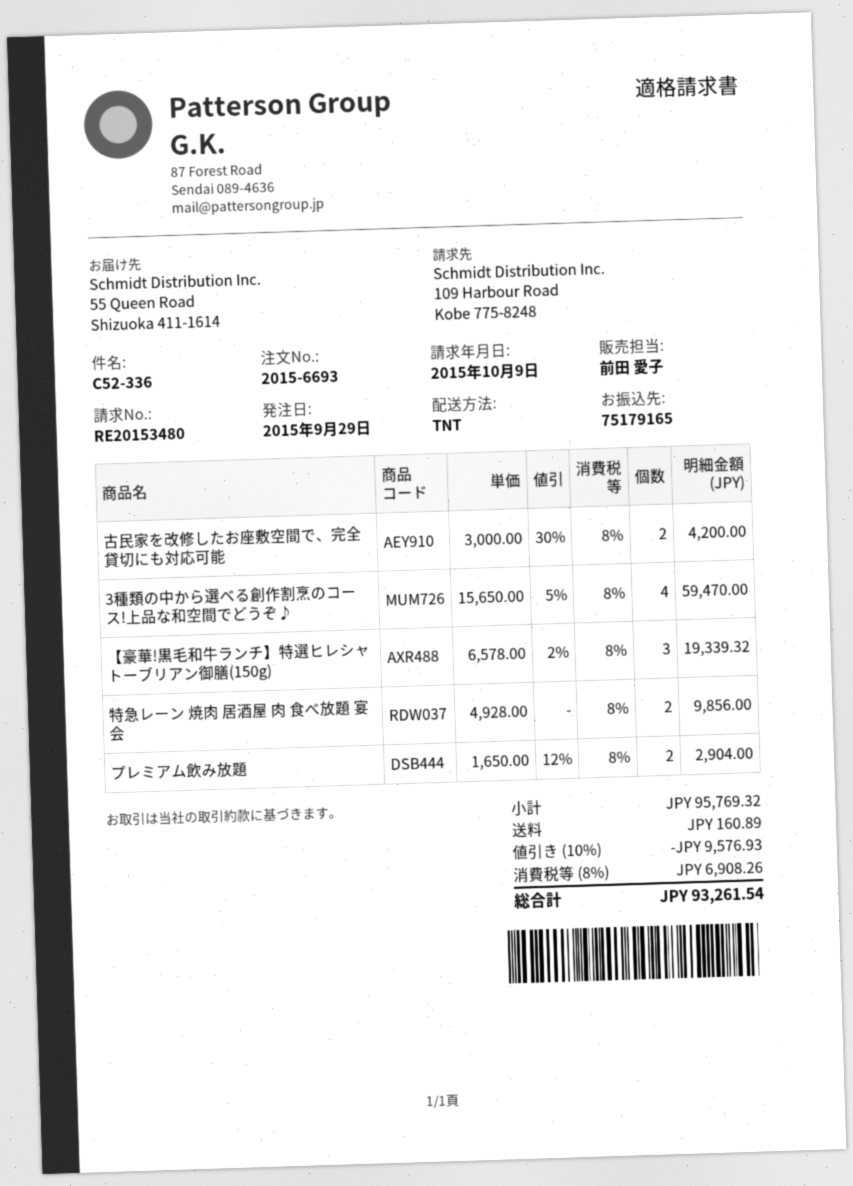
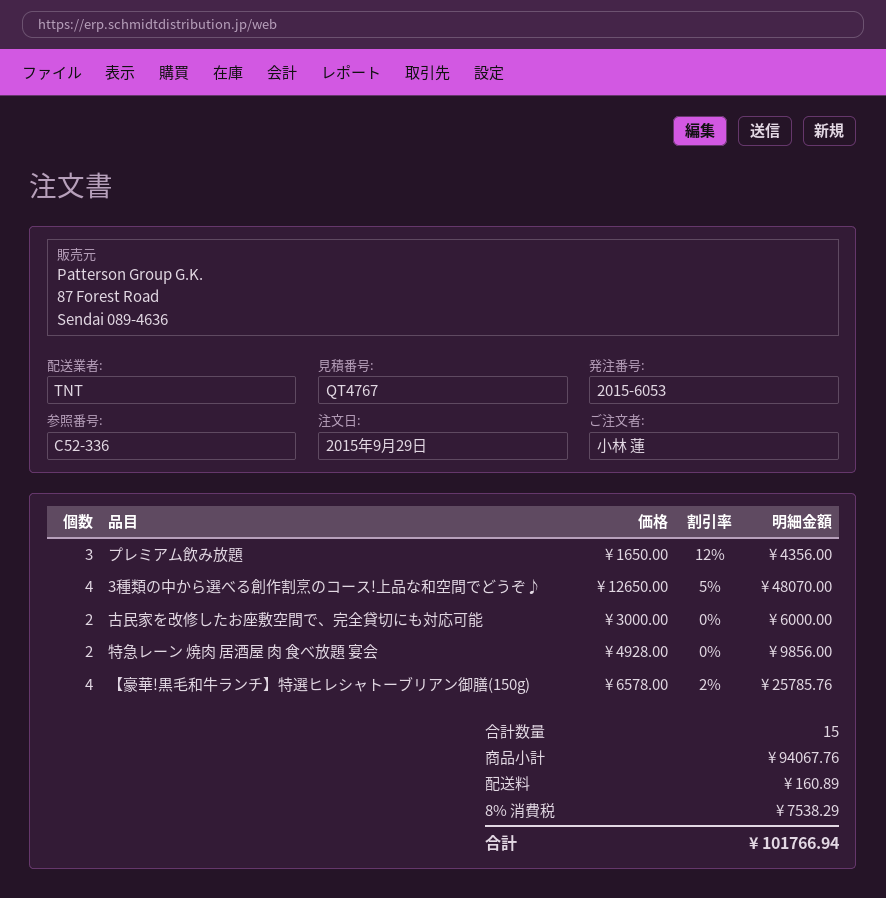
order number: 2015-6693 -> 2015-6053
古民家を改修したお座敷空間で、完全貸切にも対応可能: 2 x 3000.00 - 30% = 4200.00 -> 2 x 3000.00 = 6000.00
3種類の中から選べる創作割烹のコース!上品な和空間でどうぞ♪: 4 x 15650.00 - 5% = 59470.00 -> 4 x 12650.00 - 5% = 48070.00
【豪華!黒毛和牛ランチ】特選ヒレシャトーブリアン御膳(150g): 3 x 6578.00 - 2% = 19339.32 -> 4 x 6578.00 - 2% = 25785.76
プレミアム飲み放題: 2 x 1650.00 - 12% = 2904.00 -> 3 x 1650.00 - 12% = 4356.00
subtotal: 95769.32 -> 94067.76
discount: 10% = 9576.93 -> none
tax: 8% = 6908.26 -> 8% = 7538.29
total: 93261.54 -> 101766.94

